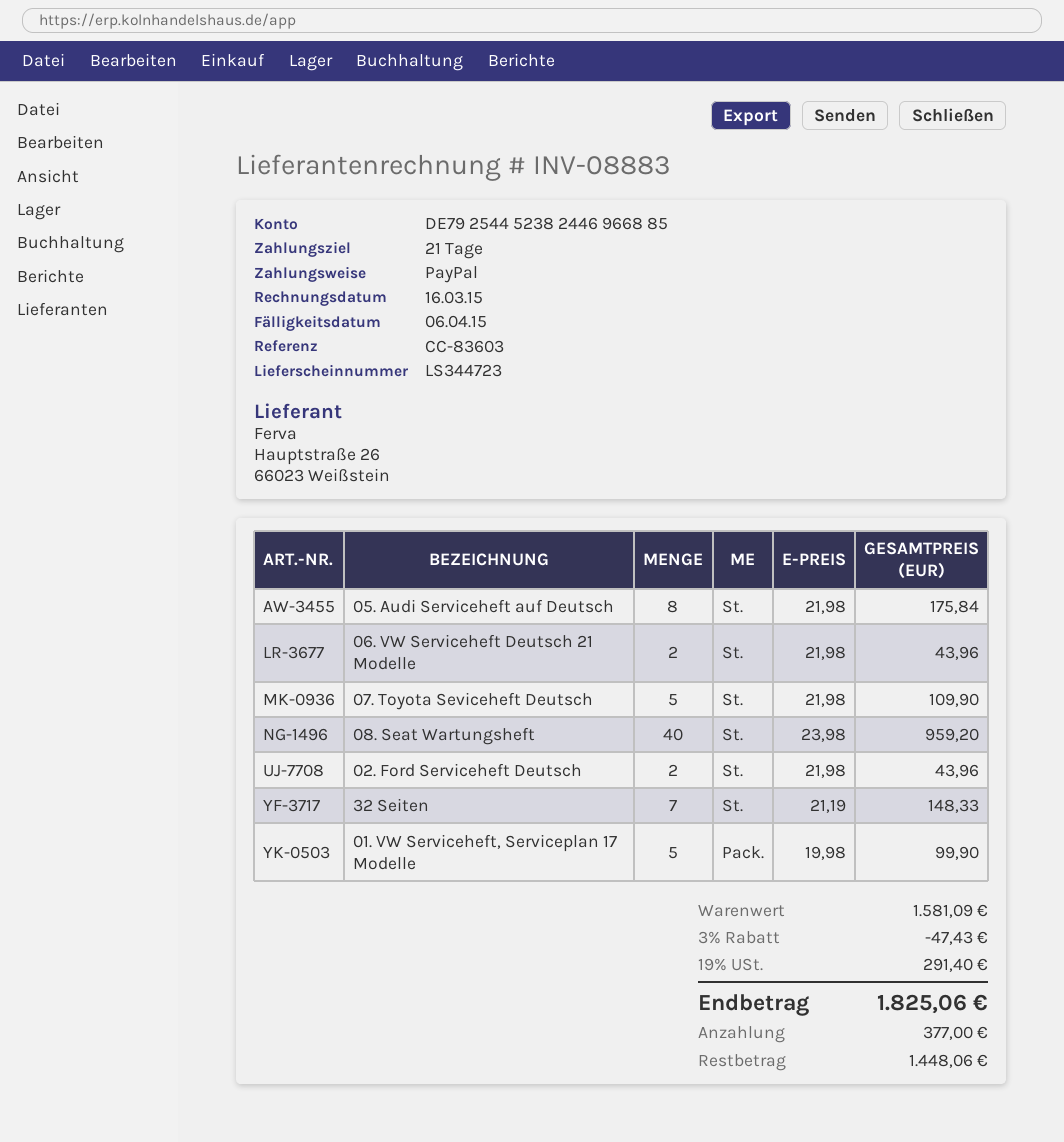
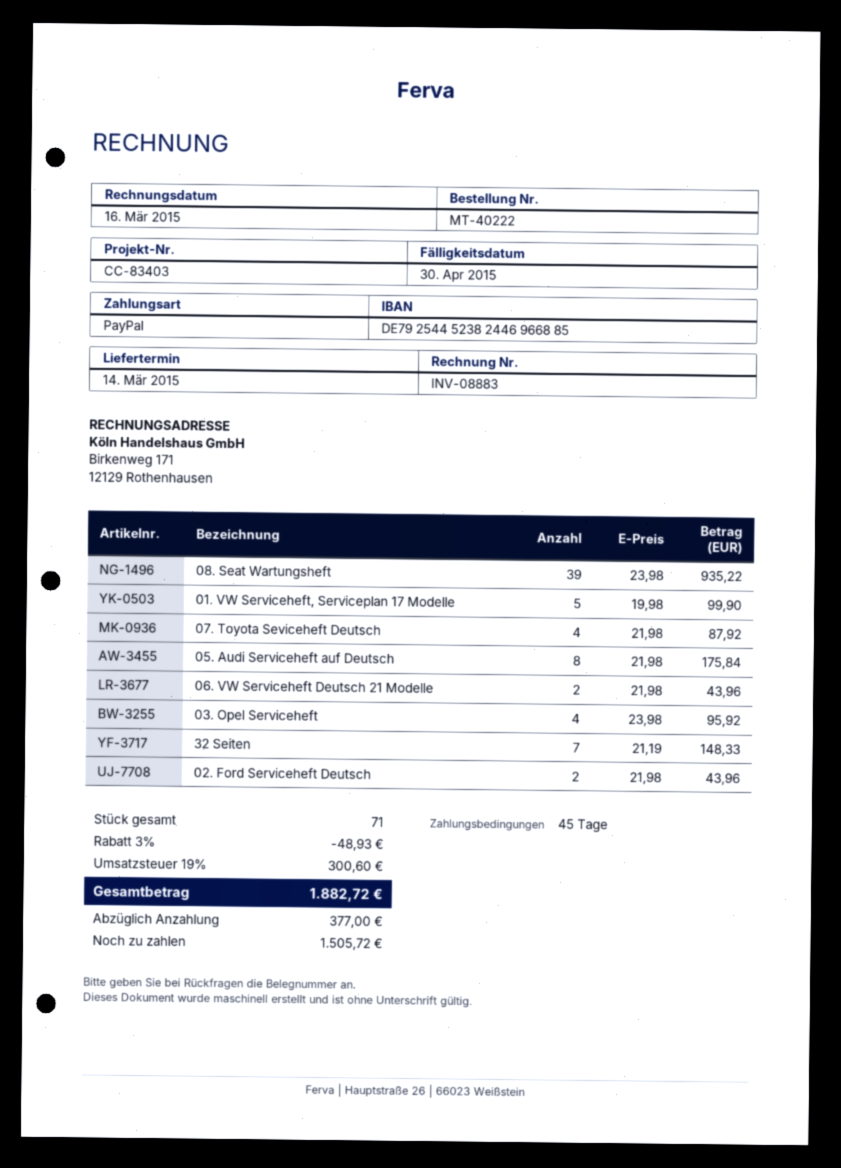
payment terms: 21 days -> 45 days
due date: 2015-04-06 -> 2015-04-30
reference: CC-83603 -> CC-83403
07. Toyota Seviceheft Deutsch: 5 x 21.98 = 109.90 -> 4 x 21.98 = 87.92
08. Seat Wartungsheft: 40 x 23.98 = 959.20 -> 39 x 23.98 = 935.22
03. Opel Serviceheft: none -> 4 x 23.98 = 95.92
discount: 3% = 47.43 -> 3% = 48.93
tax: 19% = 291.40 -> 19% = 300.60
total: 1825.06 -> 1882.72
balance: 1448.06 -> 1505.72

